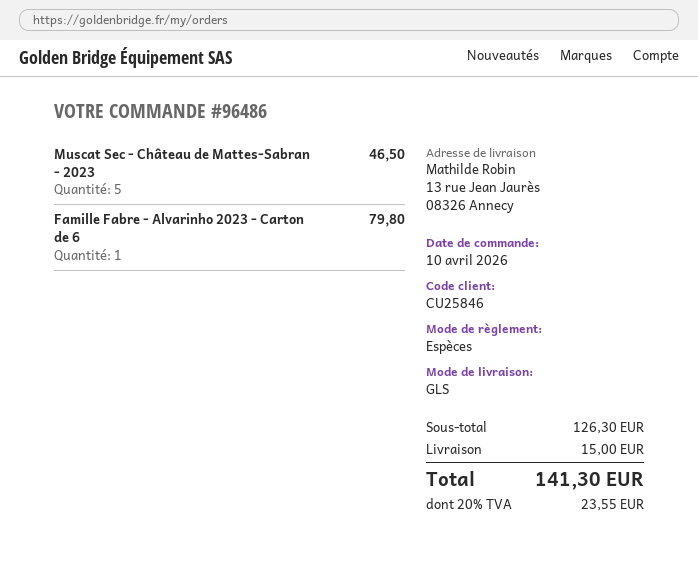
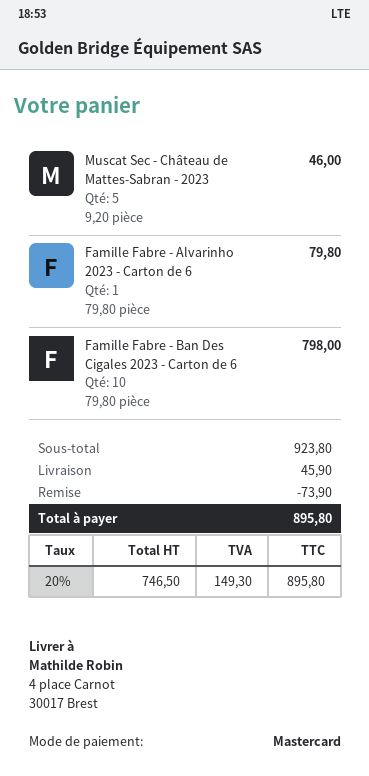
payment method: cash -> Mastercard
ship to: 13 rue Jean Jaurès, 08326 Annecy -> 4 place Carnot, 30017 Brest
Muscat Sec - Château de Mattes-Sabran - 2023: 5 for 46.50 -> 5 for 46.00
Famille Fabre - Ban Des Cigales 2023 - Carton de 6: none -> 10 for 798.00
subtotal: 126.30 -> 923.80
discount: none -> 73.90
shipping: 15.00 -> 45.90
tax: 20% = 23.55 -> 20% = 149.30
total: 141.30 -> 895.80

